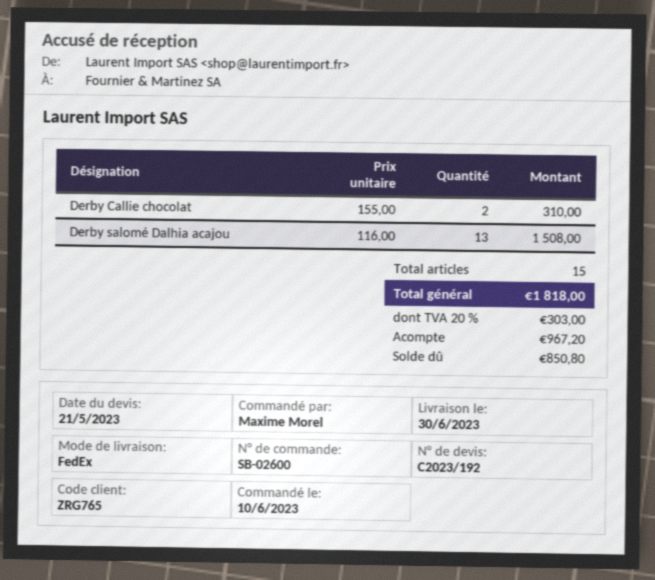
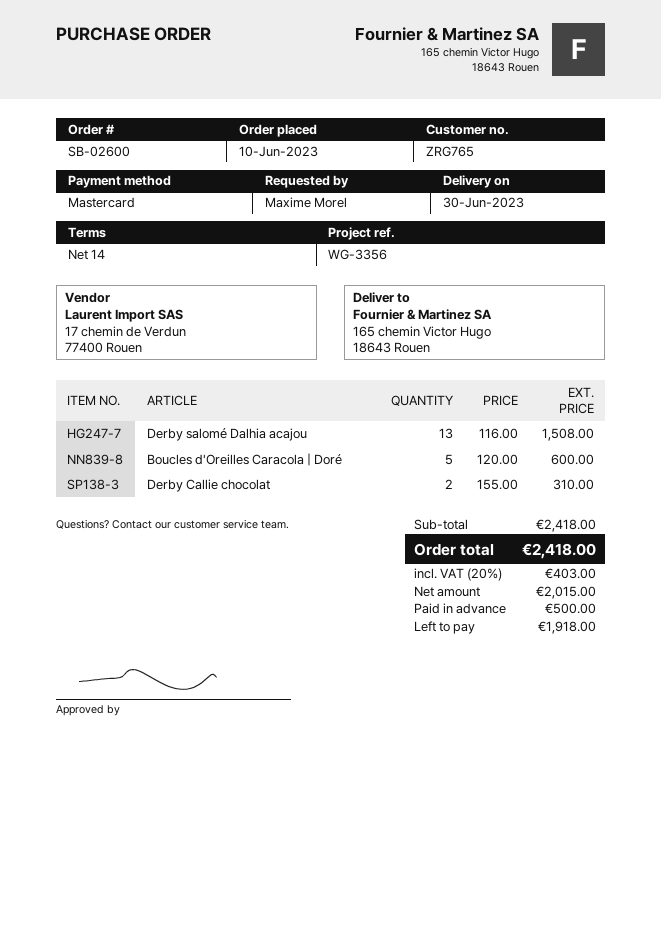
Boucles d'Oreilles Caracola | Doré: none -> 5 x 120.00 = 600.00
tax: 20% = 303.00 -> 20% = 403.00
total: 1818.00 -> 2418.00
deposit: 967.20 -> 500.00
balance: 850.80 -> 1918.00

